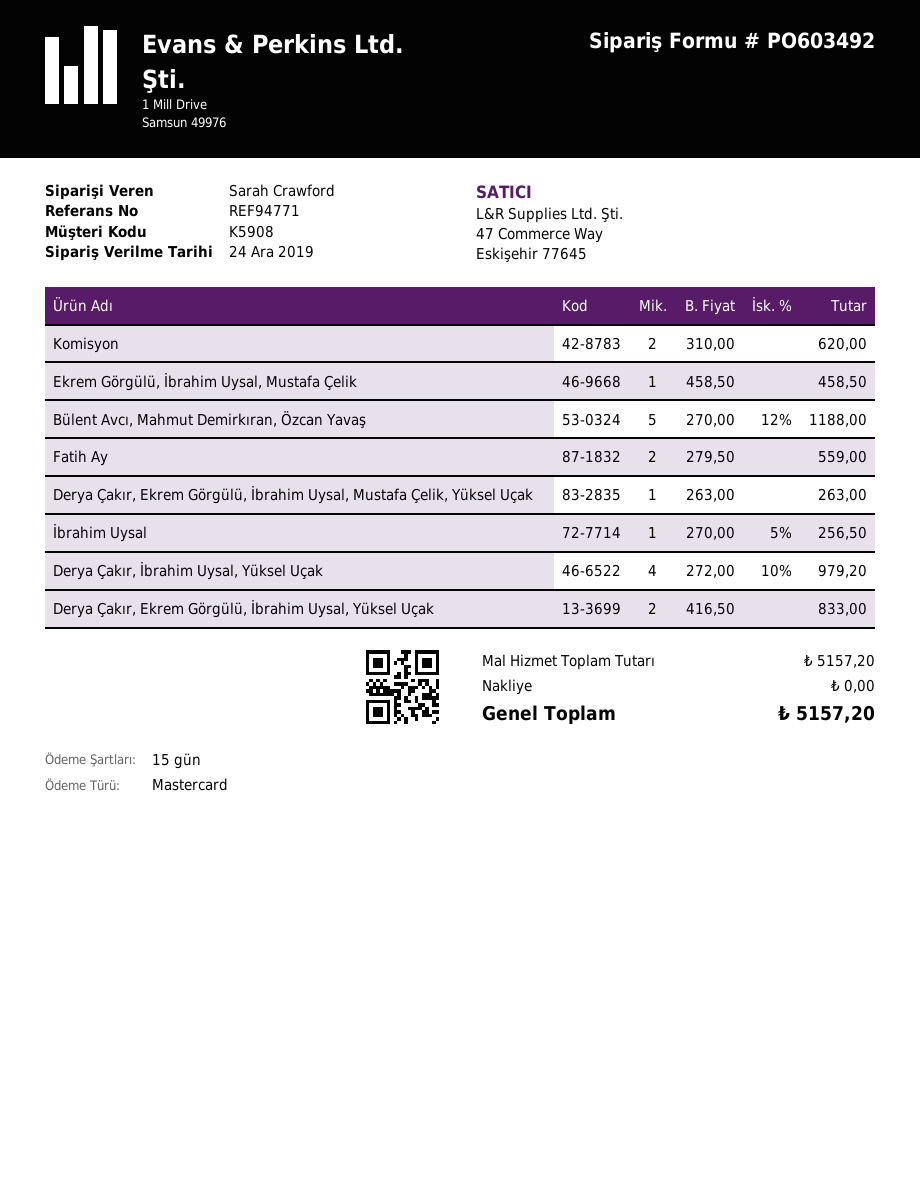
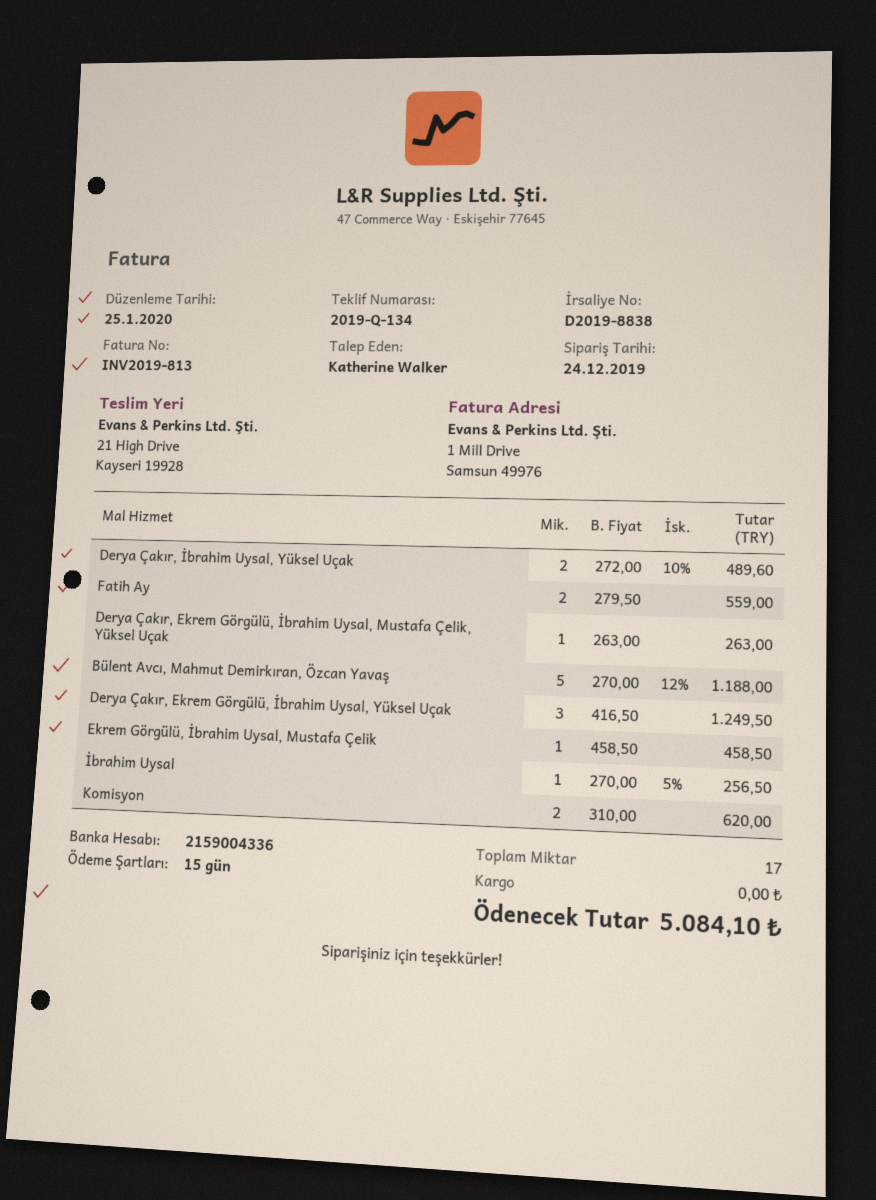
ordered by: Sarah Crawford -> Katherine Walker
Derya Çakır, İbrahim Uysal, Yüksel Uçak: 4 x 272.00 - 10% = 979.20 -> 2 x 272.00 - 10% = 489.60
Derya Çakır, Ekrem Görgülü, İbrahim Uysal, Yüksel Uçak: 2 x 416.50 = 833.00 -> 3 x 416.50 = 1249.50
total: 5157.20 -> 5084.10

